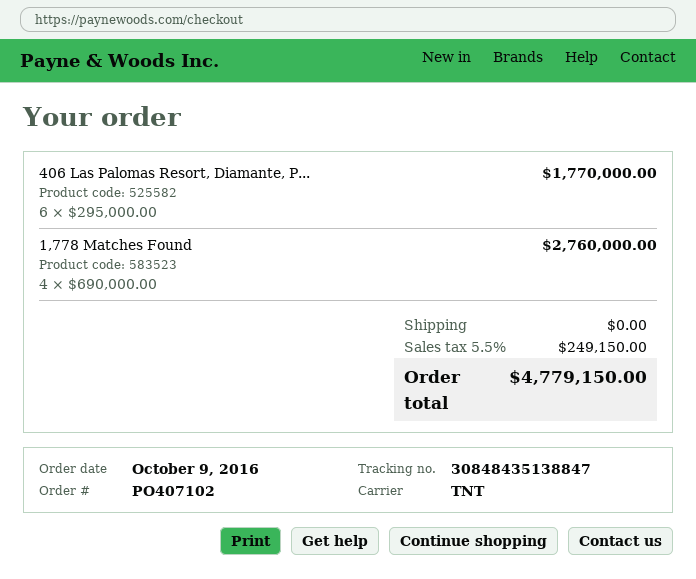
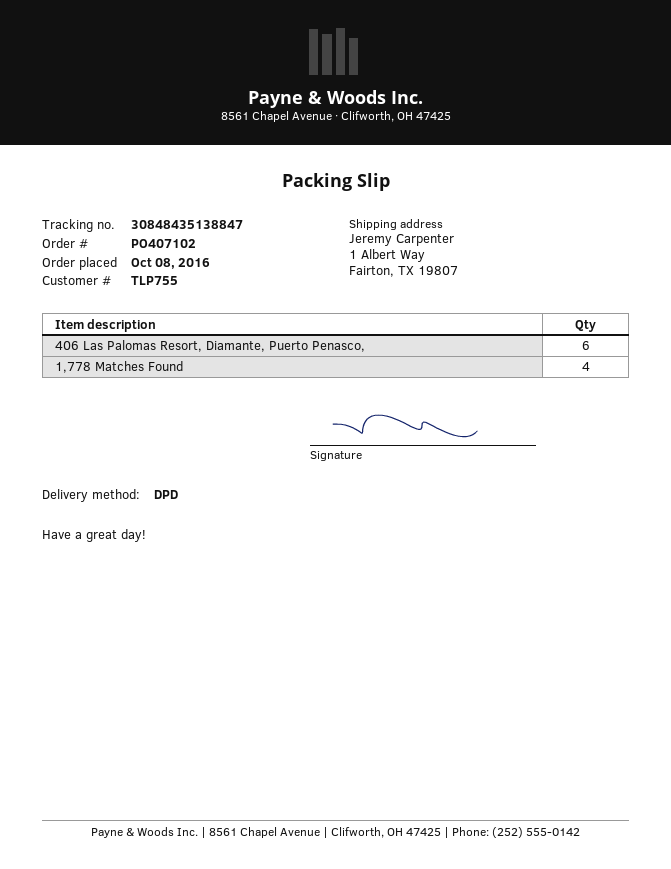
order date: 2016-10-09 -> 2016-10-08
shipping method: TNT -> DPD

